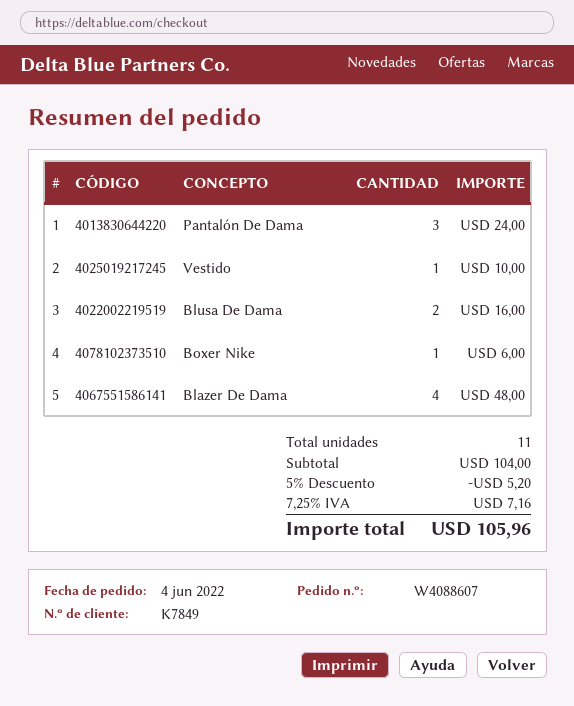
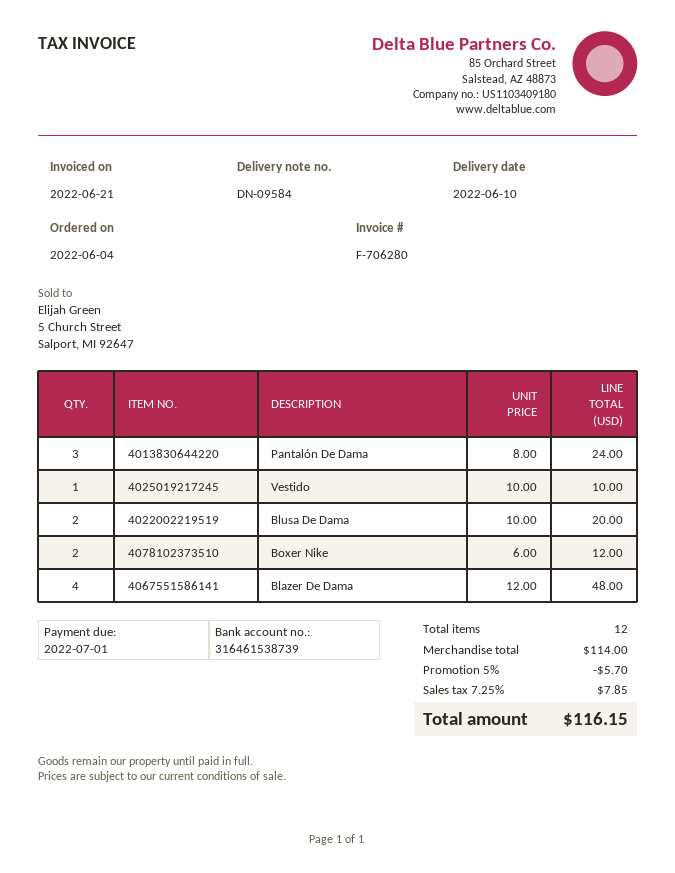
Blusa De Dama: 2 for 16.00 -> 2 for 20.00
Boxer Nike: 1 for 6.00 -> 2 for 12.00
total quantity: 11 -> 12
subtotal: 104.00 -> 114.00
discount: 5% = 5.20 -> 5% = 5.70
tax: 7.25% = 7.16 -> 7.25% = 7.85
total: 105.96 -> 116.15

